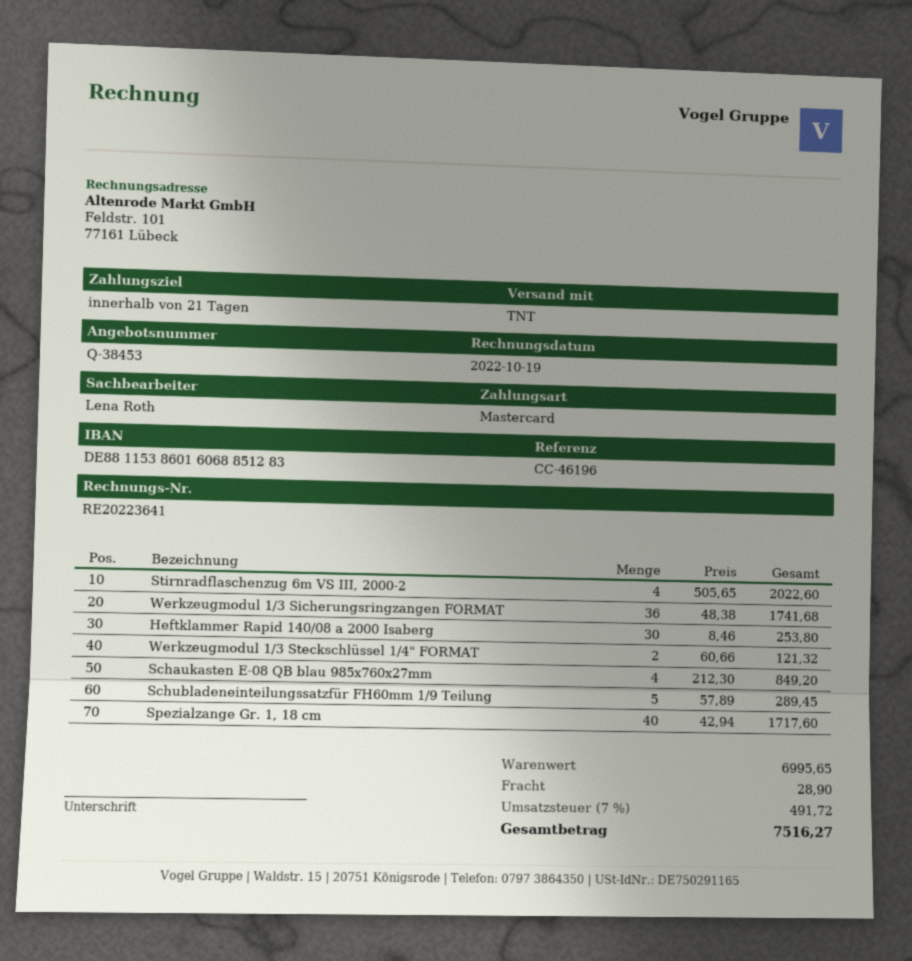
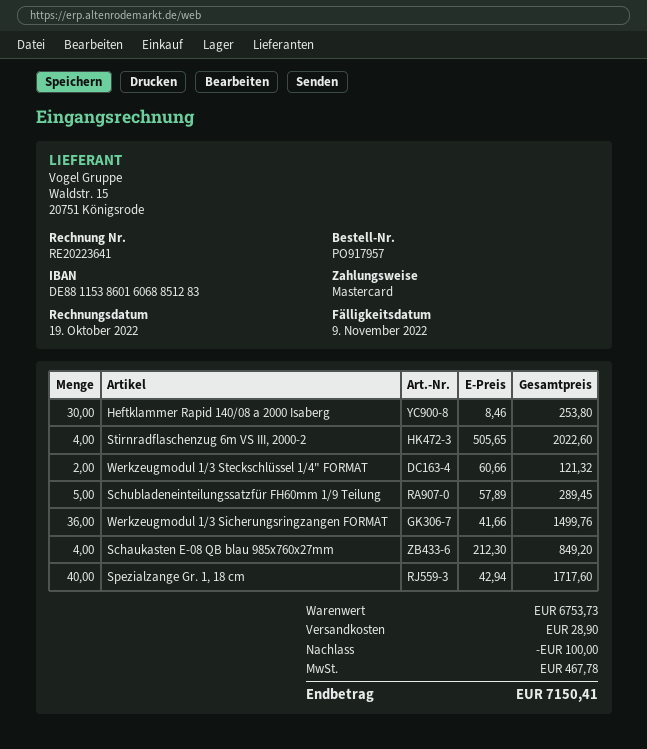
Werkzeugmodul 1/3 Sicherungsringzangen FORMAT: 36 x 48.38 = 1741.68 -> 36 x 41.66 = 1499.76
subtotal: 6995.65 -> 6753.73
discount: none -> 100.00
tax: 491.72 -> 467.78
total: 7516.27 -> 7150.41

